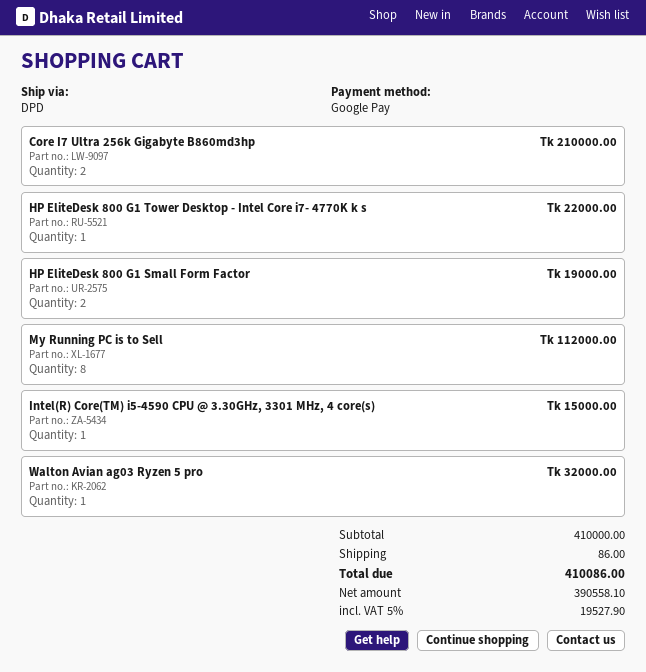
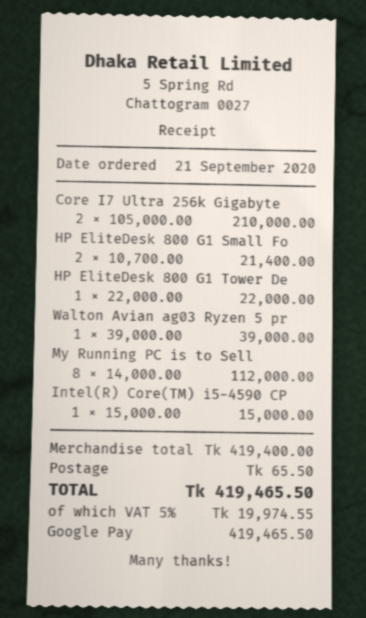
HP EliteDesk 800 G1 Small Form Factor: 2 for 19000.00 -> 2 for 21400.00
Walton Avian ag03 Ryzen 5 pro: 1 for 32000.00 -> 1 for 39000.00
subtotal: 410000.00 -> 419400.00
shipping: 86.00 -> 65.50
tax: 5% = 19527.90 -> 5% = 19974.55
total: 410086.00 -> 419465.50

